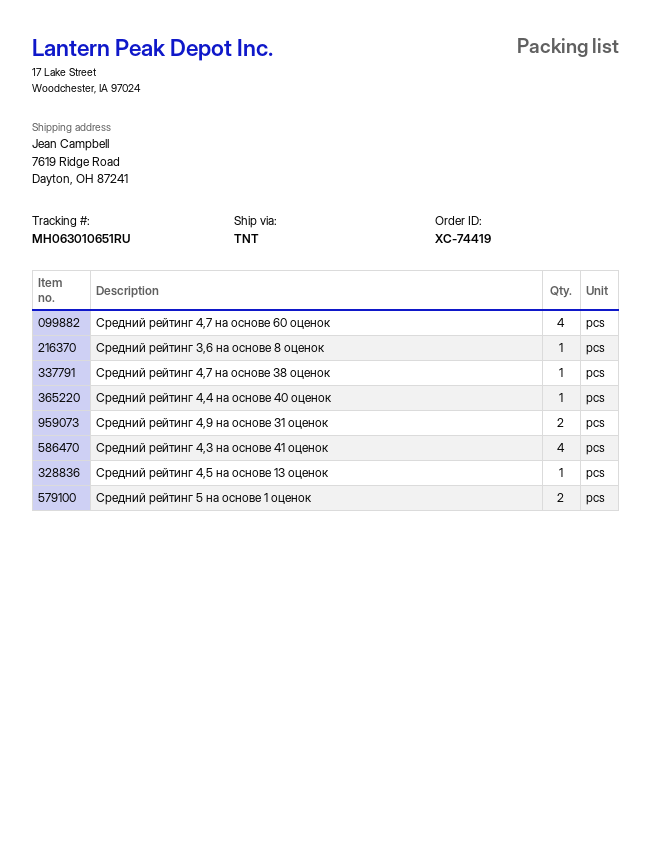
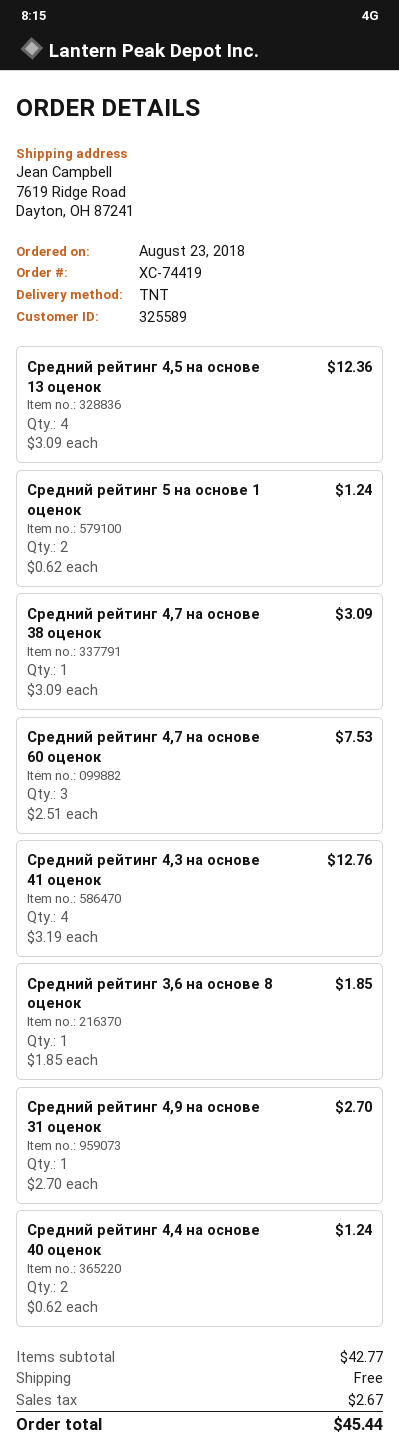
Средний рейтинг 4,7 на основе 60 оценок: 4 -> 3
Средний рейтинг 4,4 на основе 40 оценок: 1 -> 2
Средний рейтинг 4,9 на основе 31 оценок: 2 -> 1
Средний рейтинг 4,5 на основе 13 оценок: 1 -> 4

